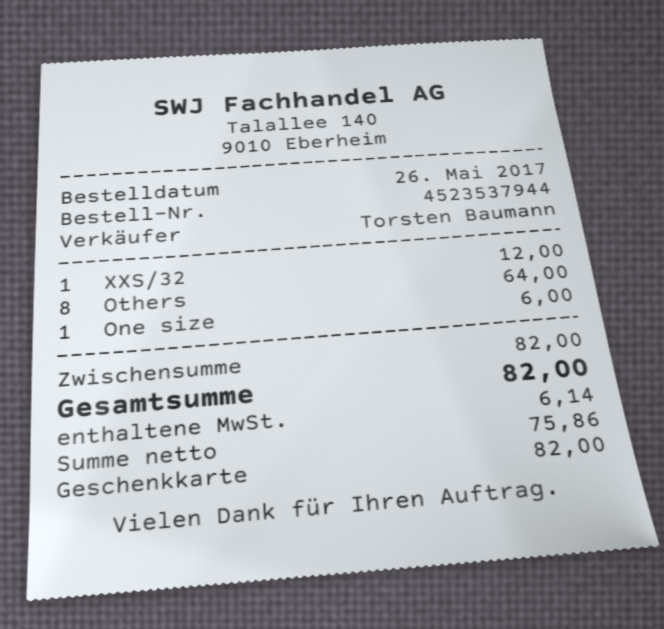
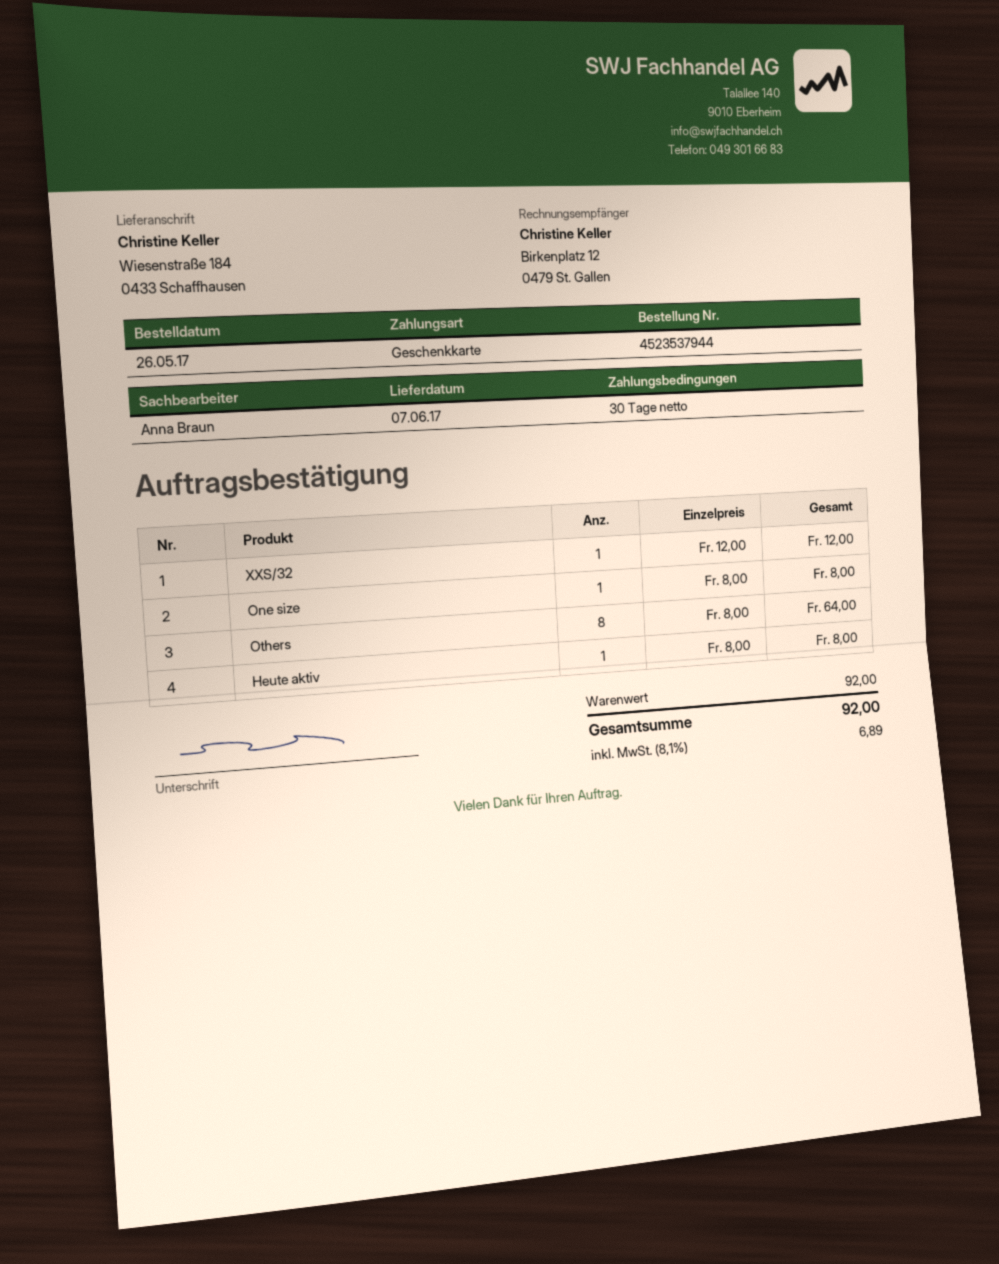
sales rep: Torsten Baumann -> Anna Braun
One size: 1 for 6.00 -> 1 for 8.00
Heute aktiv: none -> 1 for 8.00
subtotal: 82.00 -> 92.00
tax: 6.14 -> 6.89
total: 82.00 -> 92.00

